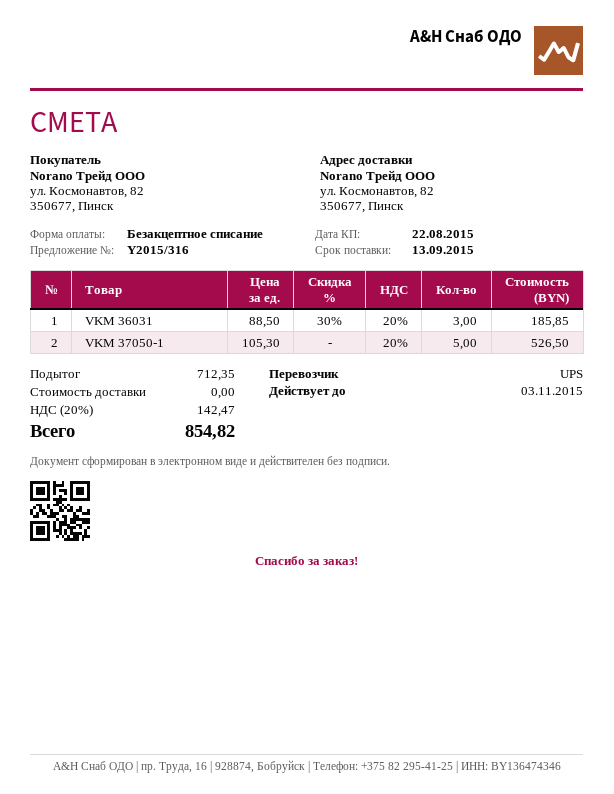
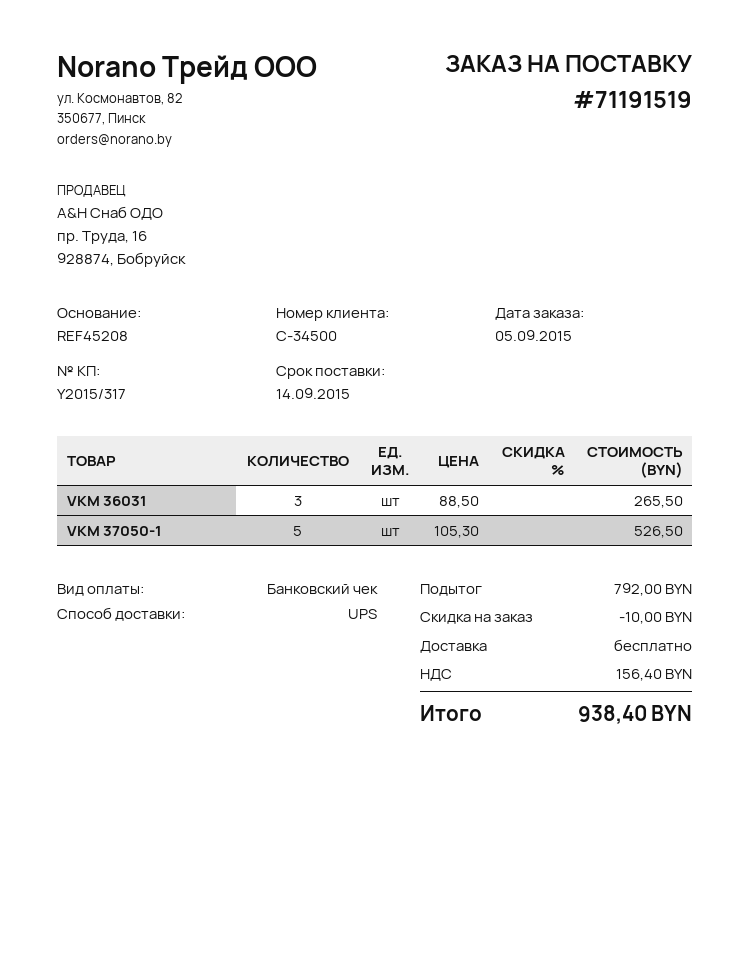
quote number: Y2015/316 -> Y2015/317
delivery date: 2015-09-13 -> 2015-09-14
payment method: direct debit -> cheque
VKM 36031: 3 x 88.50 - 30% = 185.85 -> 3 x 88.50 = 265.50
subtotal: 712.35 -> 792.00
discount: none -> 10.00
tax: 142.47 -> 156.40
total: 854.82 -> 938.40

